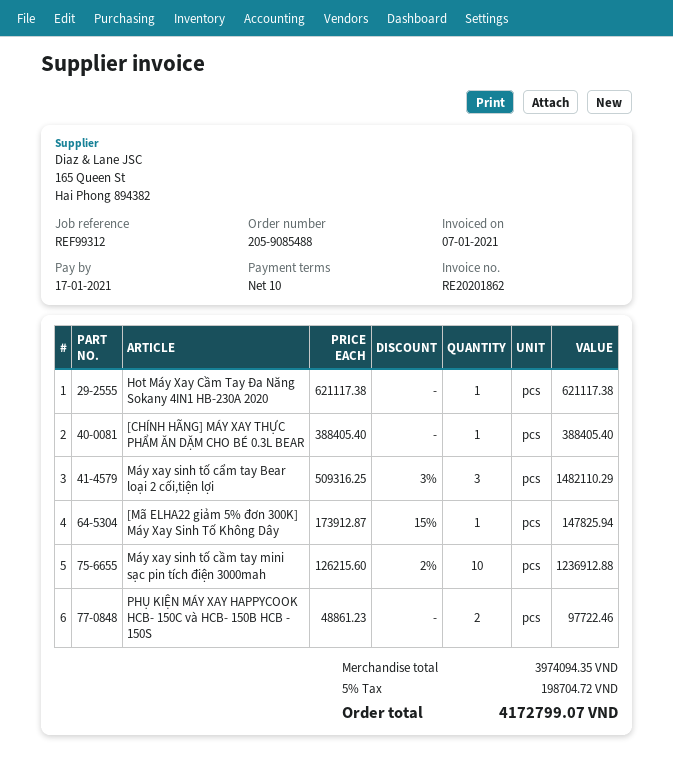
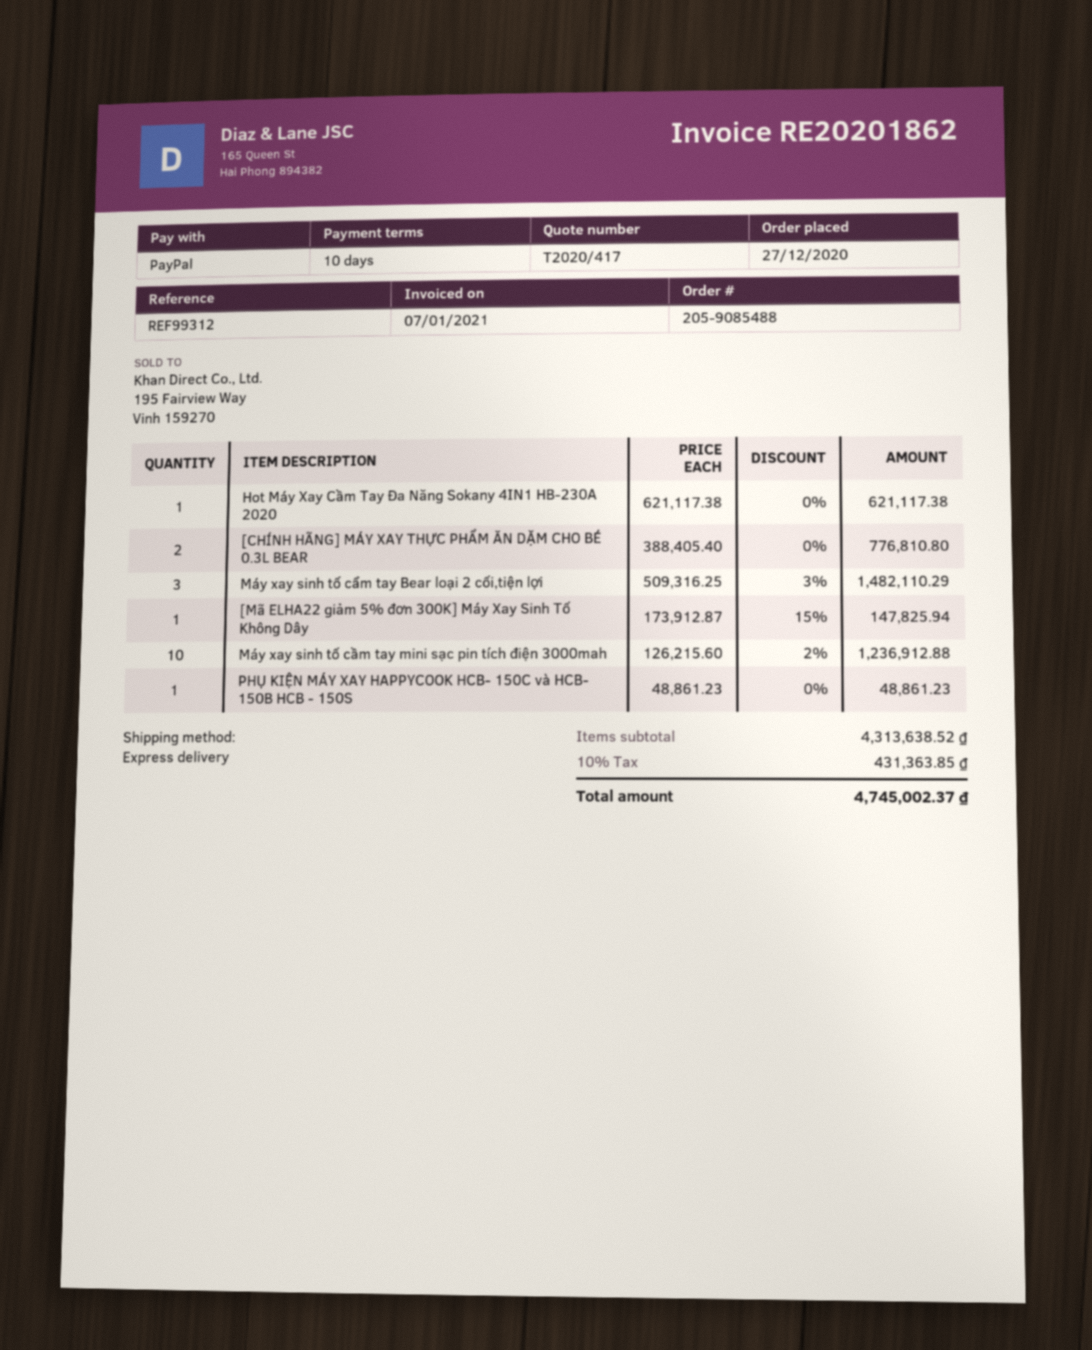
[CHÍNH HÃNG] MÁY XAY THỰC PHẨM ĂN DẶM CHO BÉ 0.3L BEAR: 1 x 388405.40 = 388405.40 -> 2 x 388405.40 = 776810.80
PHỤ KIỆN MÁY XAY HAPPYCOOK HCB- 150C và HCB- 150B HCB - 150S: 2 x 48861.23 = 97722.46 -> 1 x 48861.23 = 48861.23
subtotal: 3974094.35 -> 4313638.52
tax: 5% = 198704.72 -> 10% = 431363.85
total: 4172799.07 -> 4745002.37

